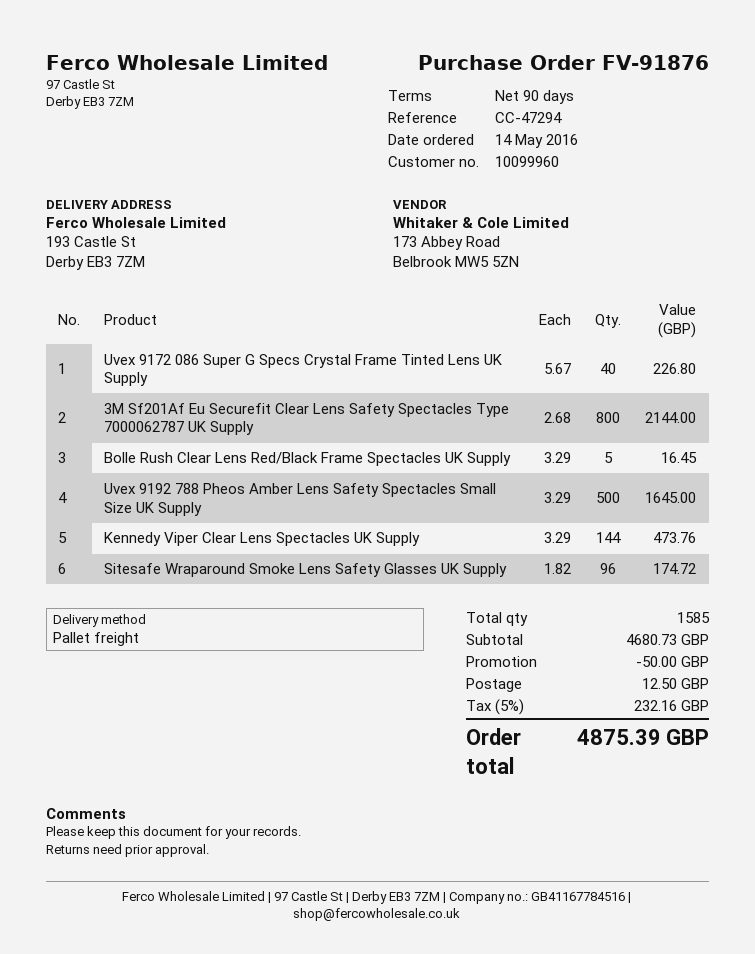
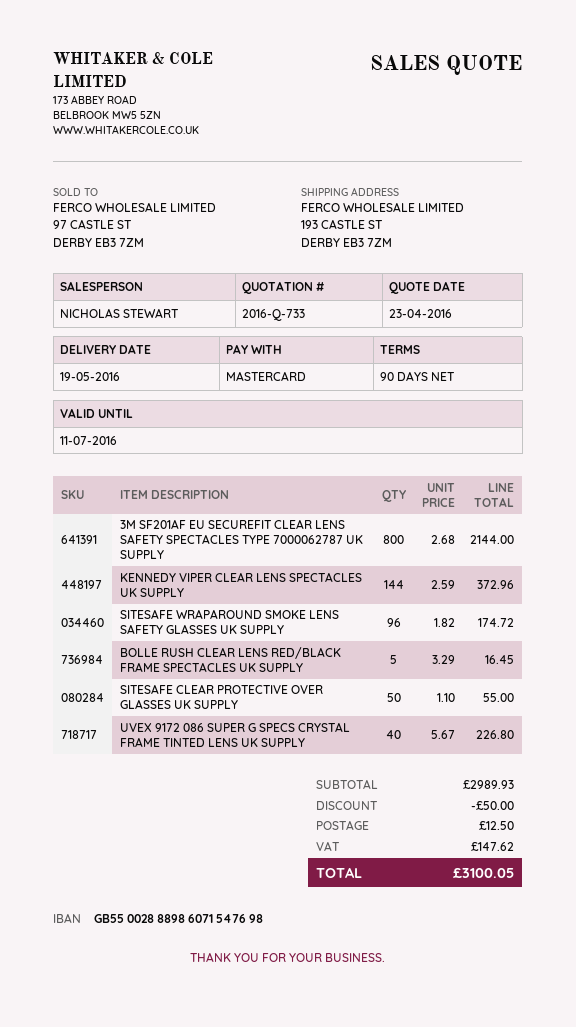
Uvex 9192 788 Pheos Amber Lens Safety Spectacles Small Size UK Supply: 500 x 3.29 = 1645.00 -> none
Kennedy Viper Clear Lens Spectacles UK Supply: 144 x 3.29 = 473.76 -> 144 x 2.59 = 372.96
SITESAFE CLEAR PROTECTIVE OVER GLASSES UK SUPPLY: none -> 50 x 1.10 = 55.00
subtotal: 4680.73 -> 2989.93
tax: 232.16 -> 147.62
total: 4875.39 -> 3100.05

